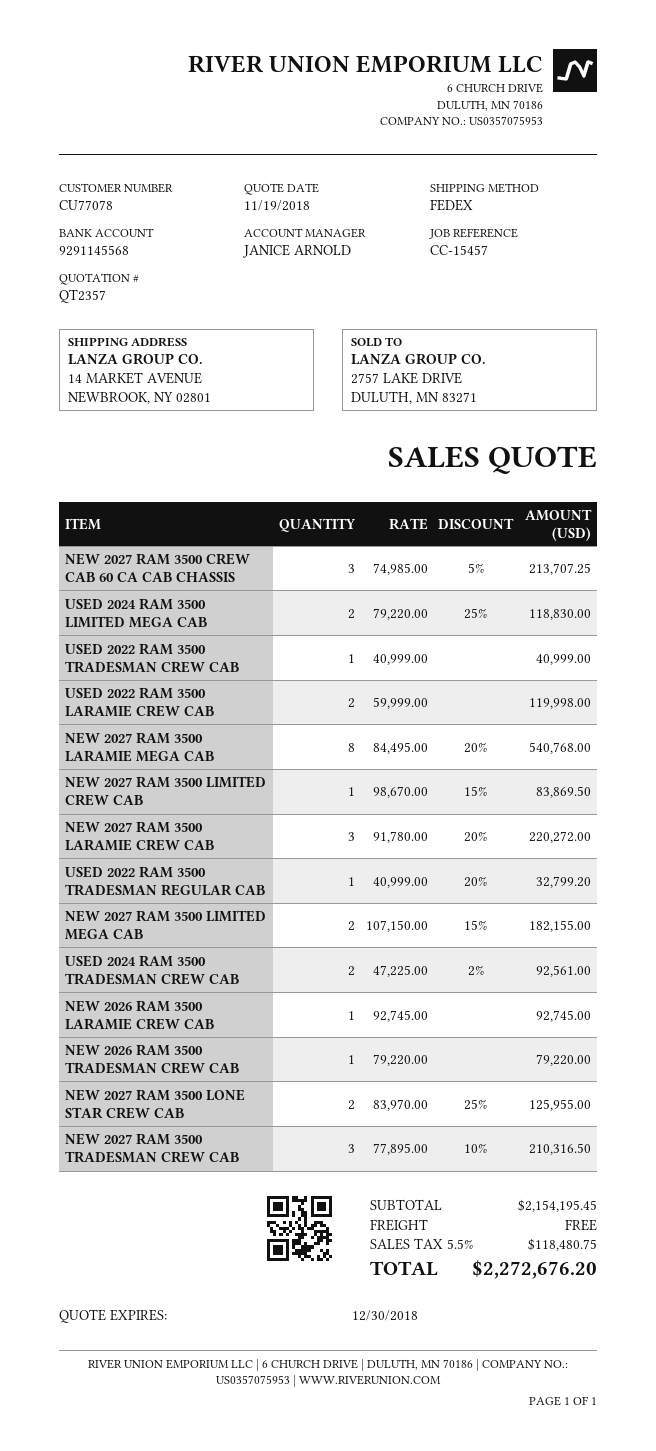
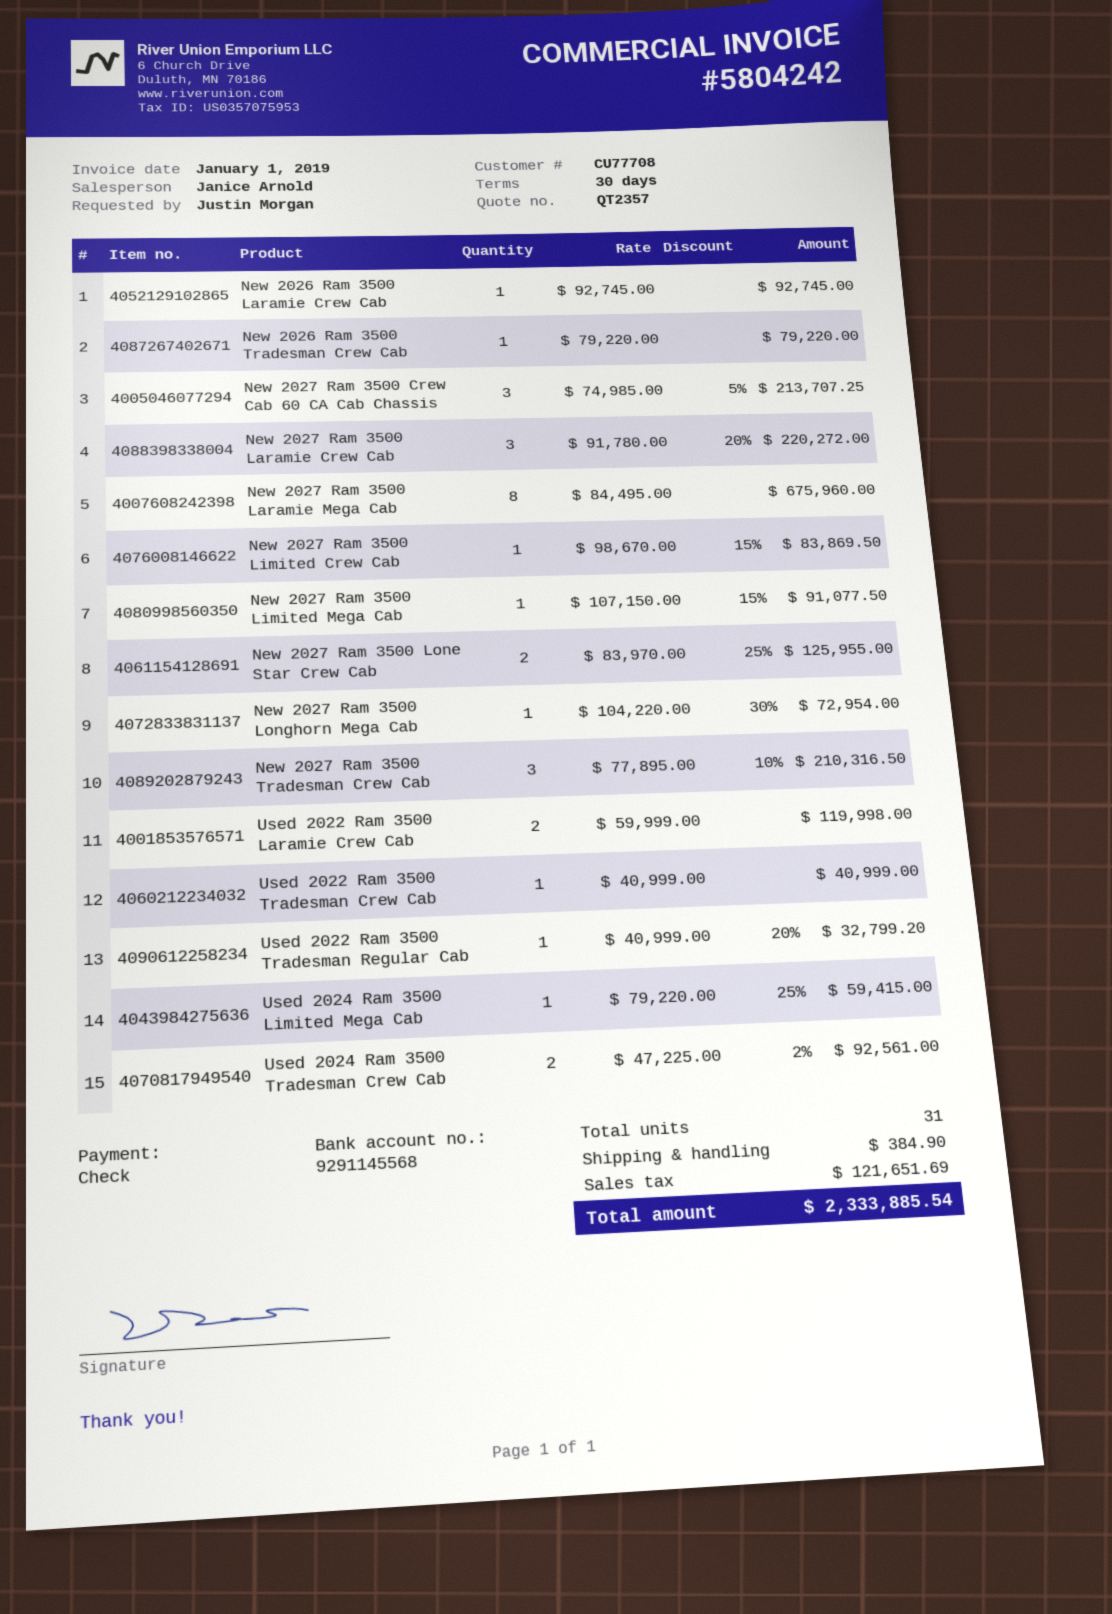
customer number: CU77078 -> CU77708
USED 2024 RAM 3500 LIMITED MEGA CAB: 2 x 79220.00 - 25% = 118830.00 -> 1 x 79220.00 - 25% = 59415.00
NEW 2027 RAM 3500 LARAMIE MEGA CAB: 8 x 84495.00 - 20% = 540768.00 -> 8 x 84495.00 = 675960.00
NEW 2027 RAM 3500 LIMITED MEGA CAB: 2 x 107150.00 - 15% = 182155.00 -> 1 x 107150.00 - 15% = 91077.50
New 2027 Ram 3500 Longhorn Mega Cab: none -> 1 x 104220.00 - 30% = 72954.00
shipping: 0.00 -> 384.90
tax: 118480.75 -> 121651.69
total: 2272676.20 -> 2333885.54

